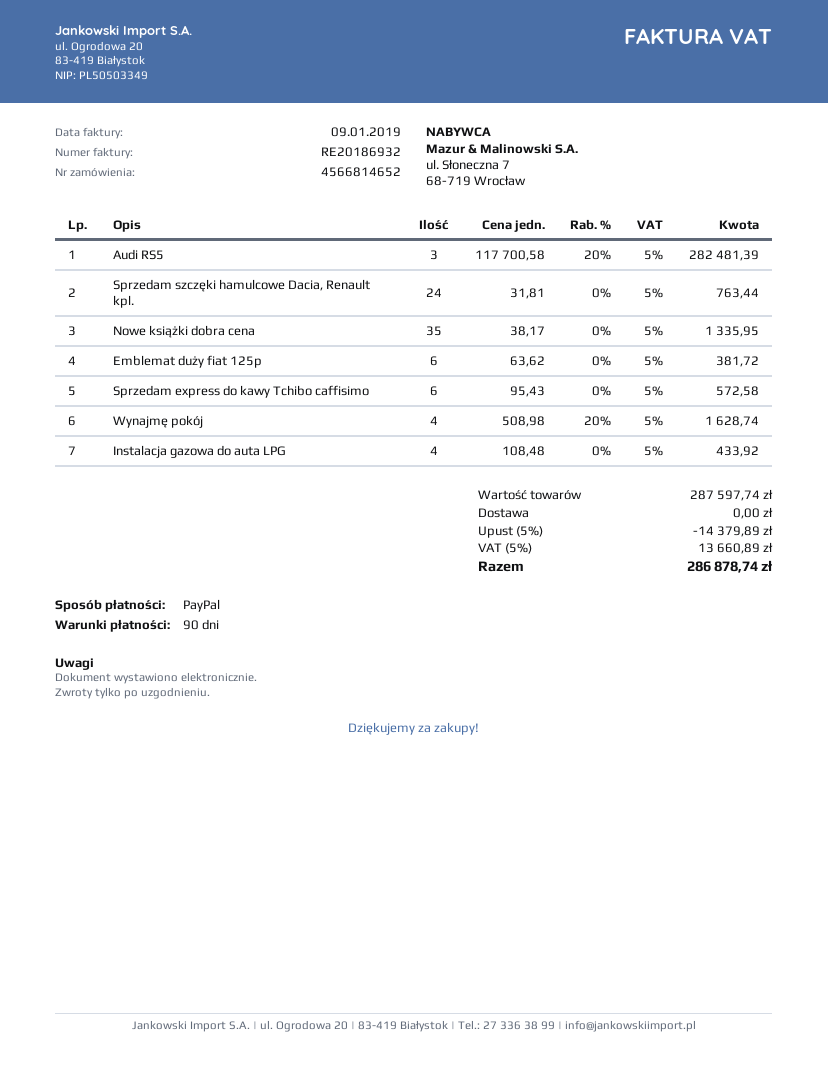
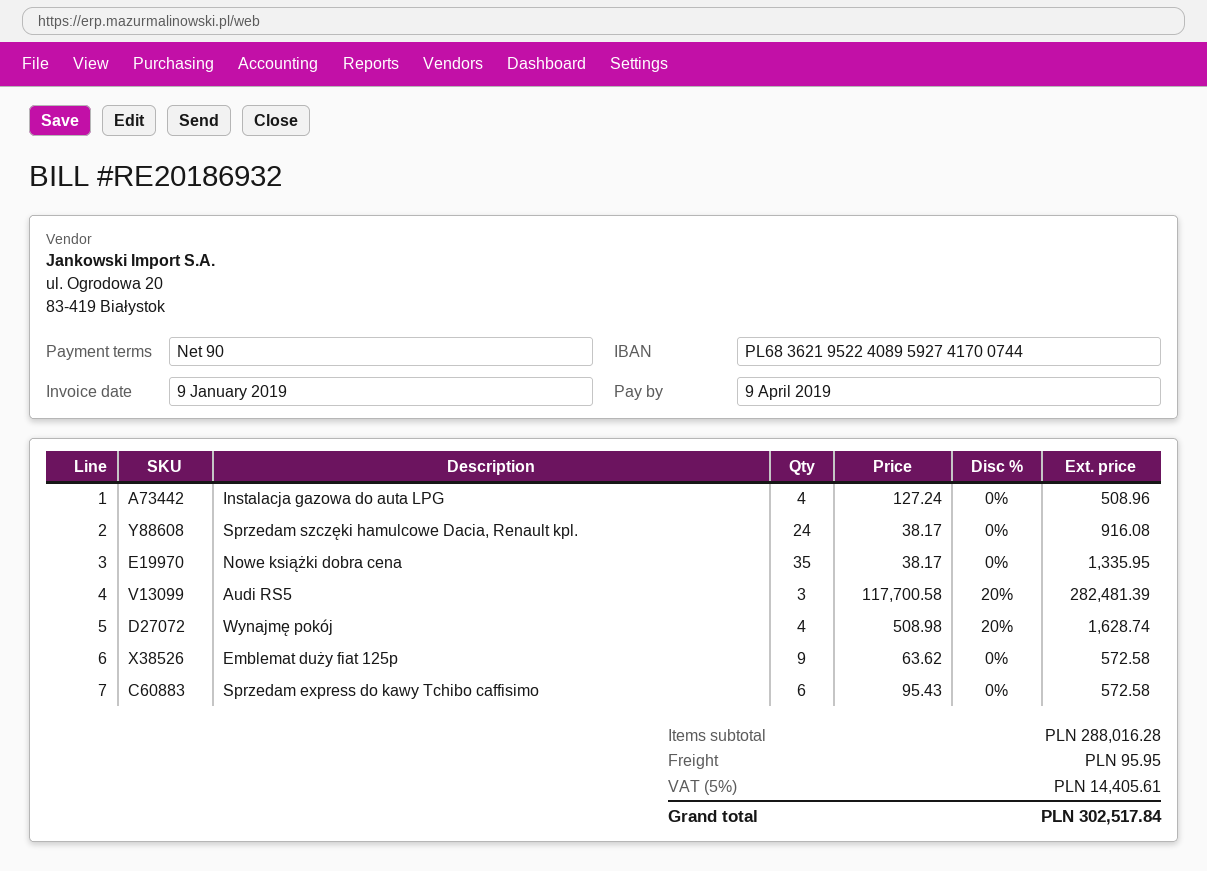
Sprzedam szczęki hamulcowe Dacia, Renault kpl.: 24 x 31.81 = 763.44 -> 24 x 38.17 = 916.08
Emblemat duży fiat 125p: 6 x 63.62 = 381.72 -> 9 x 63.62 = 572.58
Instalacja gazowa do auta LPG: 4 x 108.48 = 433.92 -> 4 x 127.24 = 508.96
subtotal: 287597.74 -> 288016.28
discount: 5% = 14379.89 -> none
shipping: 0.00 -> 95.95
tax: 5% = 13660.89 -> 5% = 14405.61
total: 286878.74 -> 302517.84

